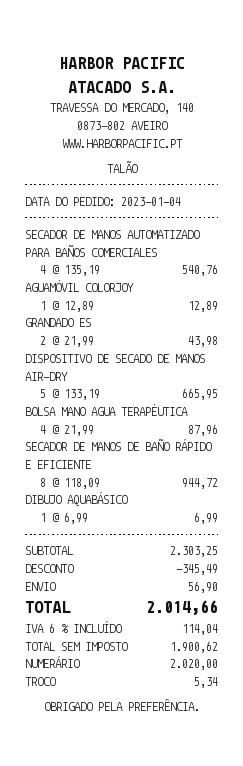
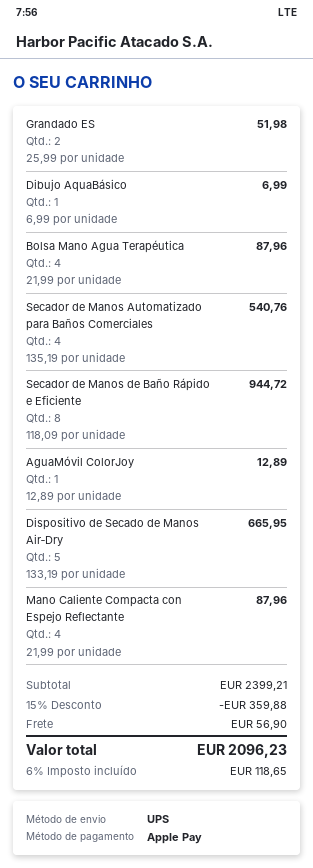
payment method: cash -> Apple Pay
GRANDADO ES: 2 x 21.99 = 43.98 -> 2 x 25.99 = 51.98
Mano Caliente Compacta con Espejo Reflectante: none -> 4 x 21.99 = 87.96
subtotal: 2303.25 -> 2399.21
discount: 345.49 -> 359.88
tax: 6% = 114.04 -> 6% = 118.65
total: 2014.66 -> 2096.23

